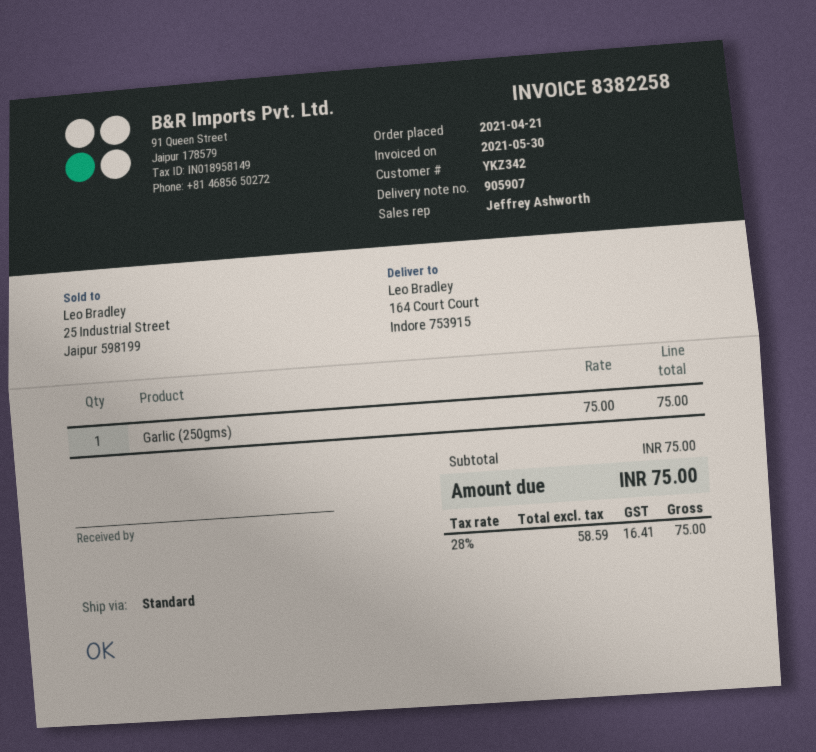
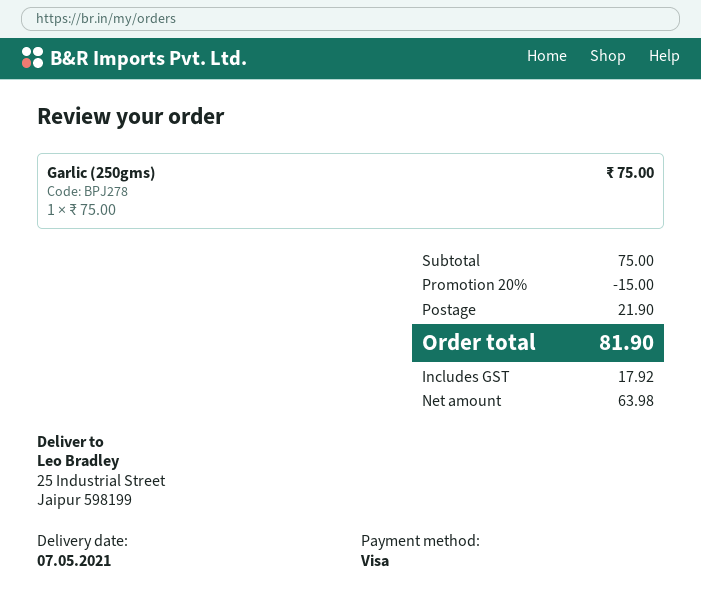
ship to: 164 Court Court, Indore 753915 -> 25 Industrial Street, Jaipur 598199
discount: none -> 20% = 15.00
shipping: none -> 21.90
net: 58.59 -> 63.98
tax: 16.41 -> 17.92
total: 75.00 -> 81.90

